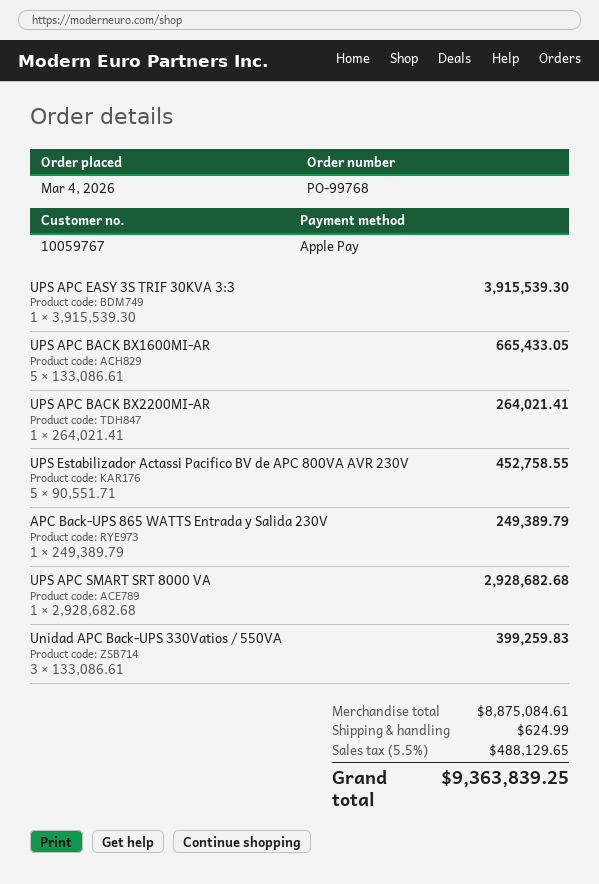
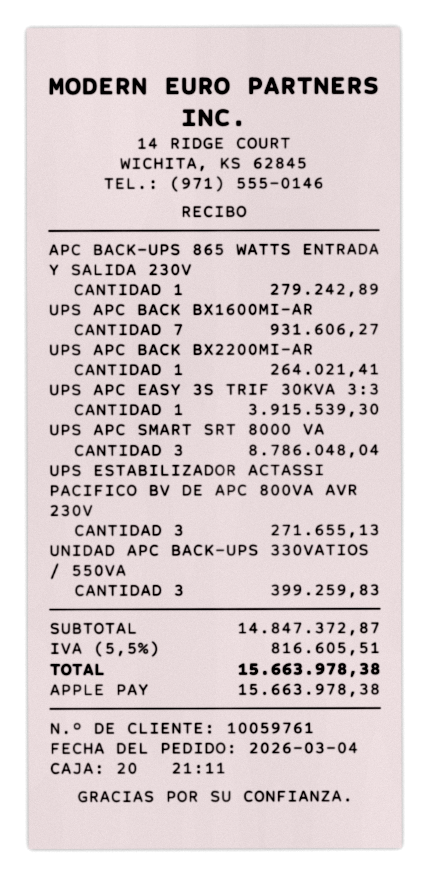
customer number: 10059767 -> 10059761
UPS APC BACK BX1600MI-AR: 5 for 665433.05 -> 7 for 931606.27
UPS Estabilizador Actassi Pacifico BV de APC 800VA AVR 230V: 5 for 452758.55 -> 3 for 271655.13
APC Back-UPS 865 WATTS Entrada y Salida 230V: 1 for 249389.79 -> 1 for 279242.89
UPS APC SMART SRT 8000 VA: 1 for 2928682.68 -> 3 for 8786048.04
subtotal: 8875084.61 -> 14847372.87
shipping: 624.99 -> none
tax: 5.5% = 488129.65 -> 5.5% = 816605.51
total: 9363839.25 -> 15663978.38

